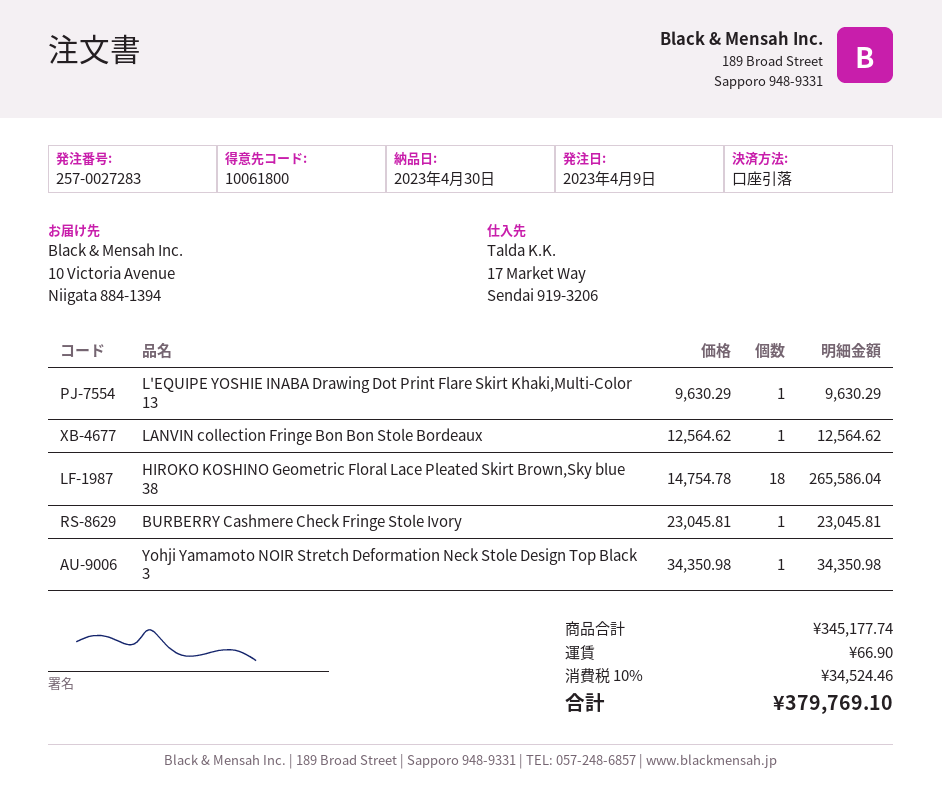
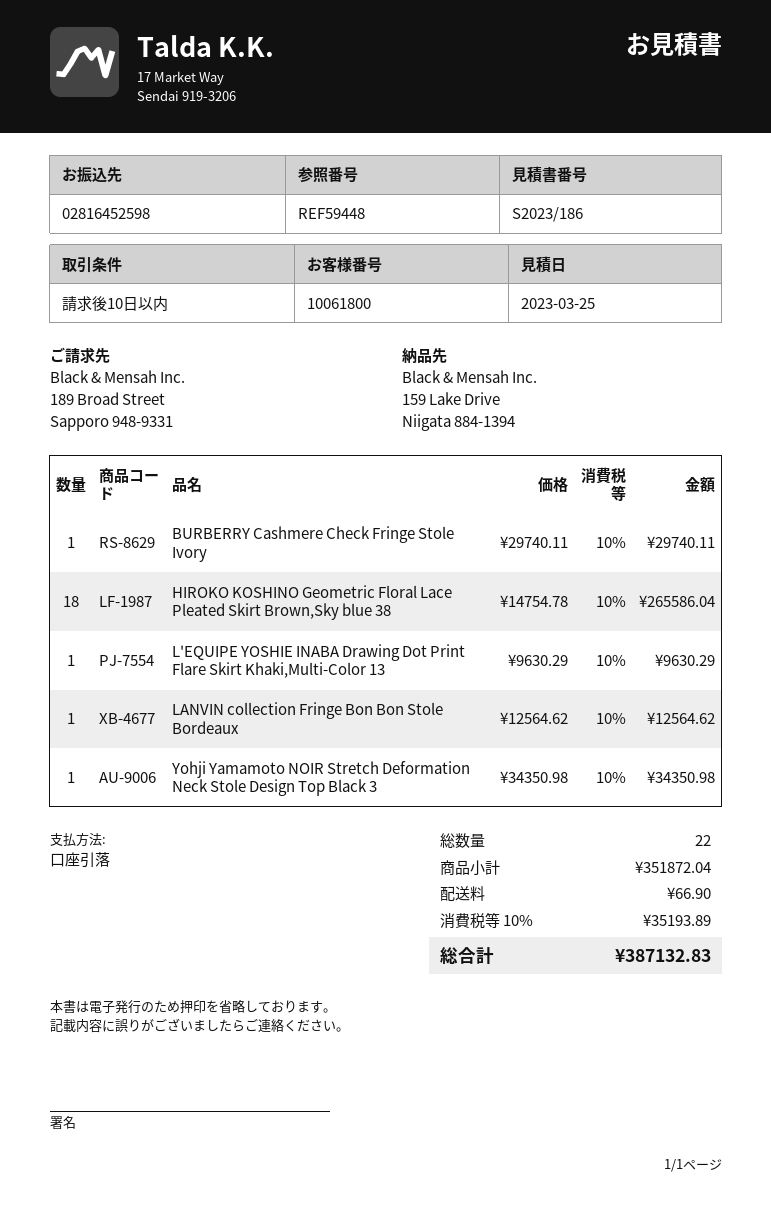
ship to: 10 Victoria Avenue, Niigata 884-1394 -> 159 Lake Drive, Niigata 884-1394
BURBERRY Cashmere Check Fringe Stole Ivory: 1 x 23045.81 = 23045.81 -> 1 x 29740.11 = 29740.11
subtotal: 345177.74 -> 351872.04
tax: 10% = 34524.46 -> 10% = 35193.89
total: 379769.10 -> 387132.83

